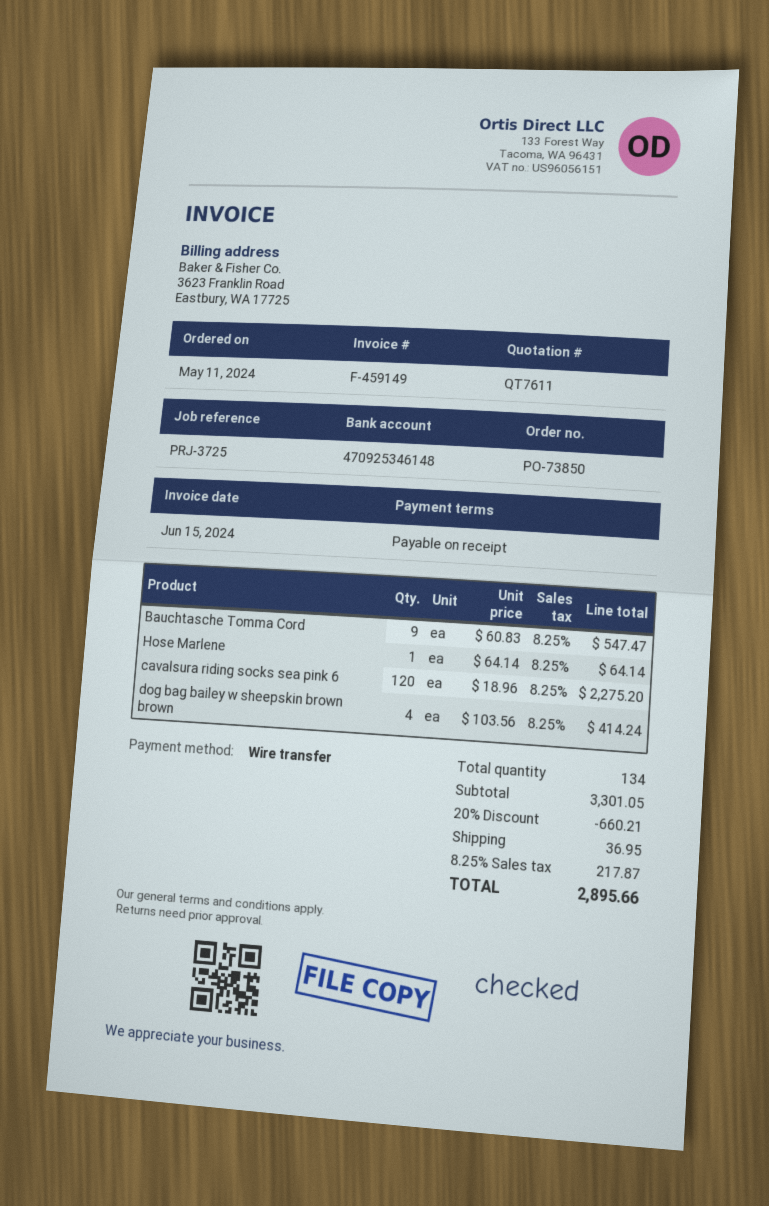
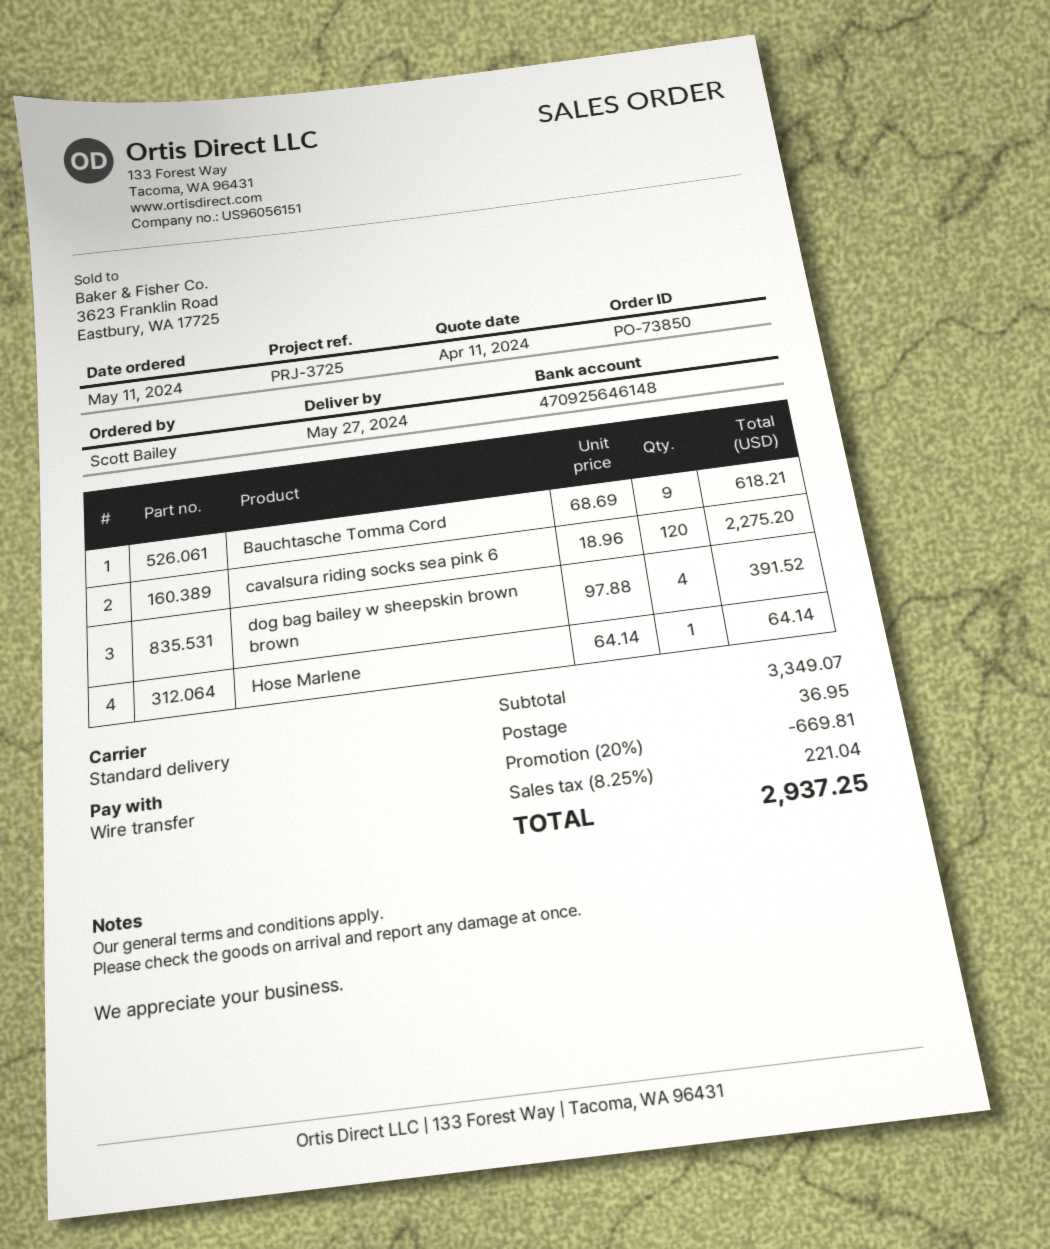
bank account: 470925346148 -> 470925646148
Bauchtasche Tomma Cord: 9 x 60.83 = 547.47 -> 9 x 68.69 = 618.21
dog bag bailey w sheepskin brown brown: 4 x 103.56 = 414.24 -> 4 x 97.88 = 391.52
subtotal: 3301.05 -> 3349.07
discount: 20% = 660.21 -> 20% = 669.81
tax: 8.25% = 217.87 -> 8.25% = 221.04
total: 2895.66 -> 2937.25

